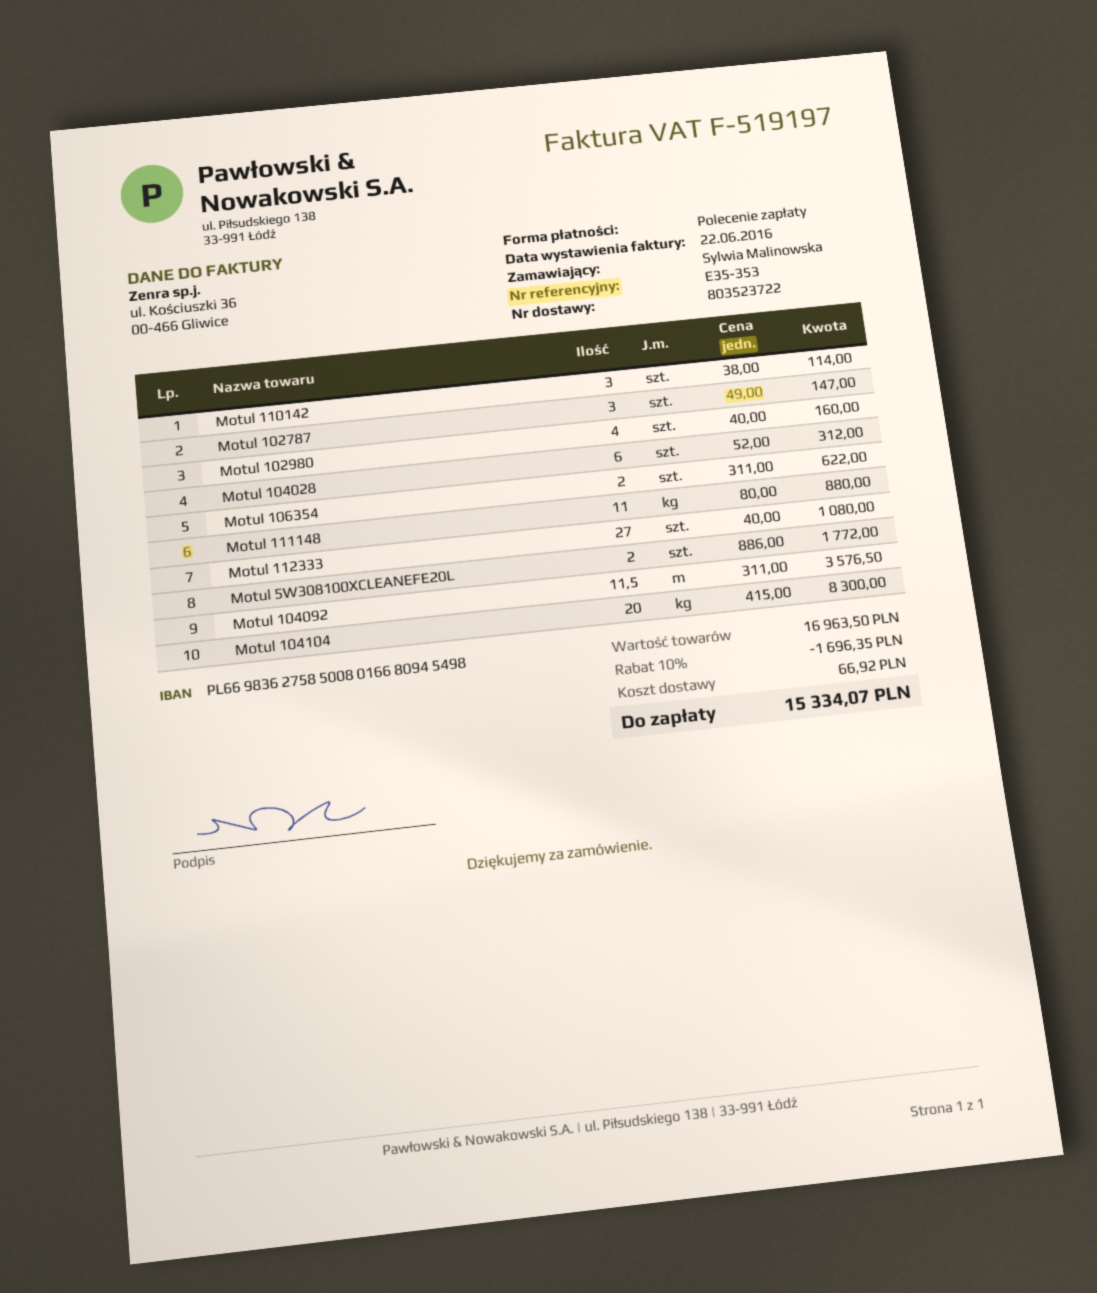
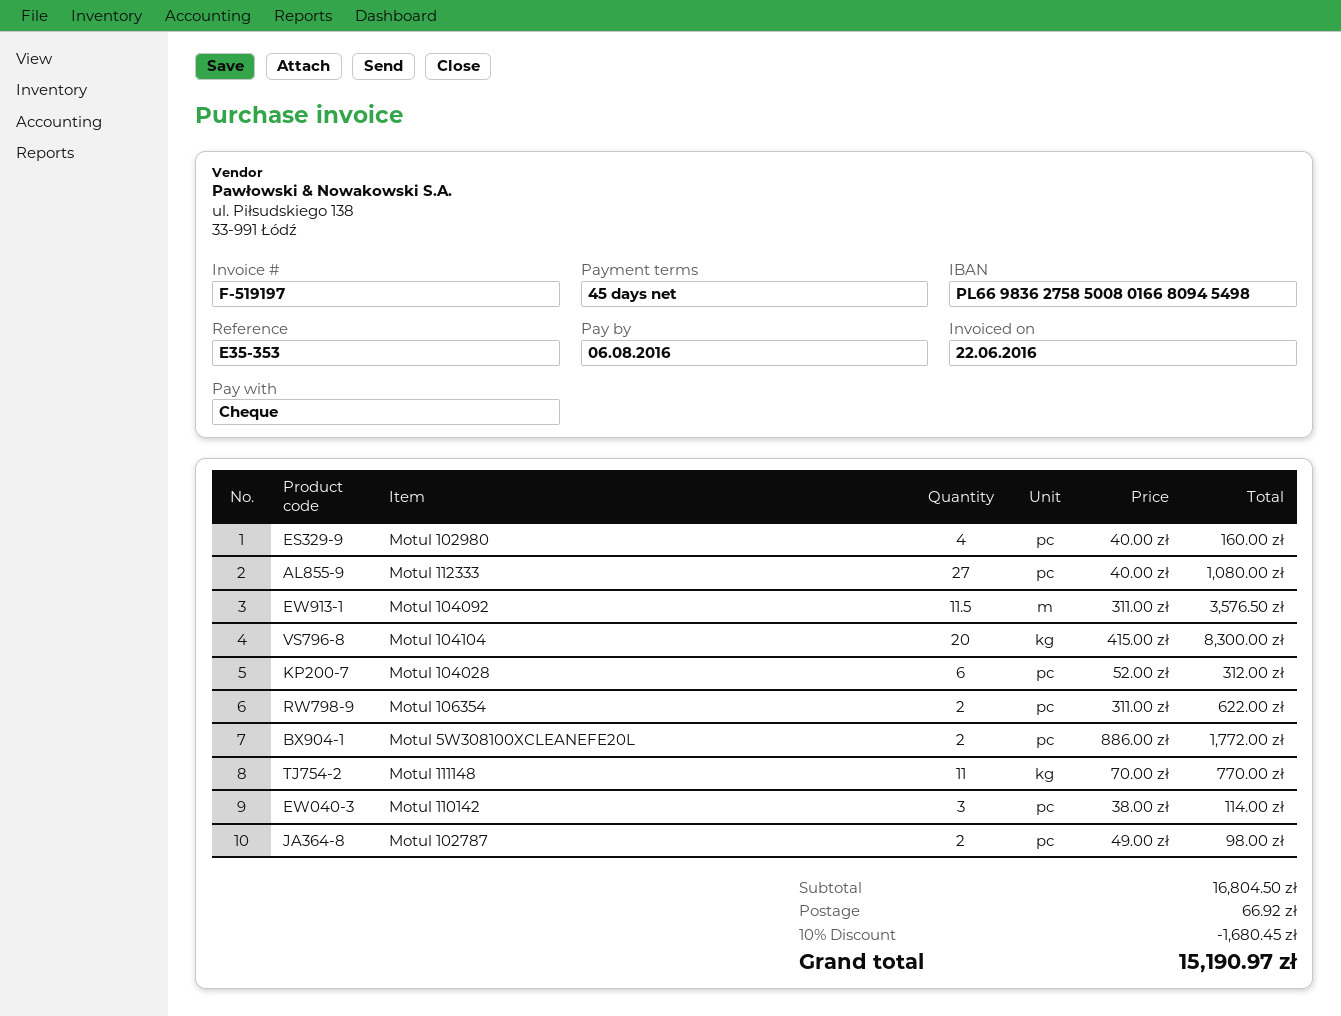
payment method: direct debit -> cheque
Motul 102787: 3 x 49.00 = 147.00 -> 2 x 49.00 = 98.00
Motul 111148: 11 x 80.00 = 880.00 -> 11 x 70.00 = 770.00
subtotal: 16963.50 -> 16804.50
discount: 10% = 1696.35 -> 10% = 1680.45
total: 15334.07 -> 15190.97

